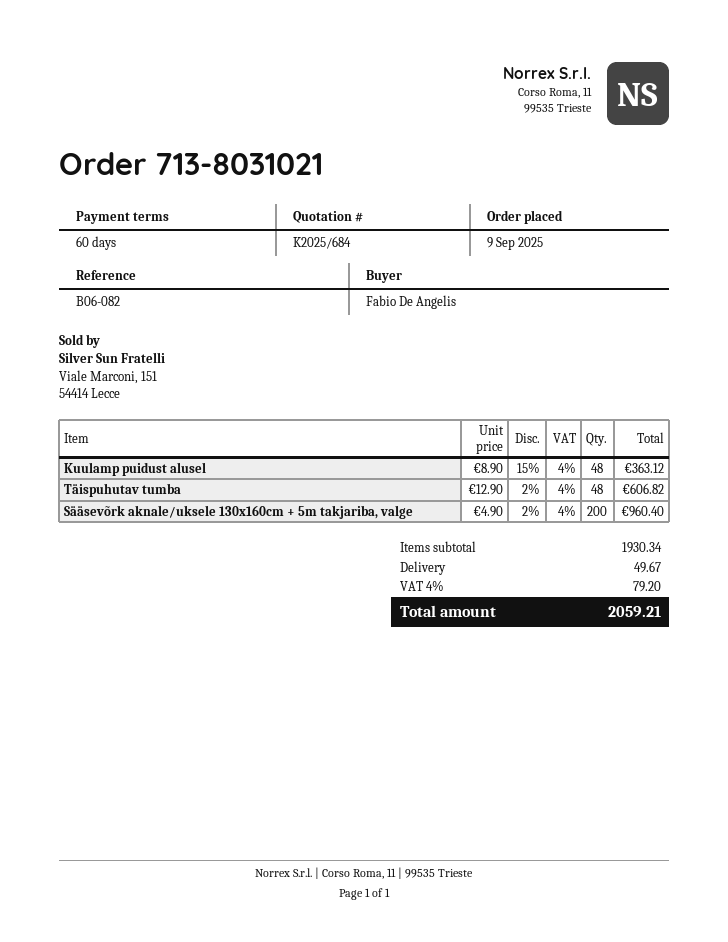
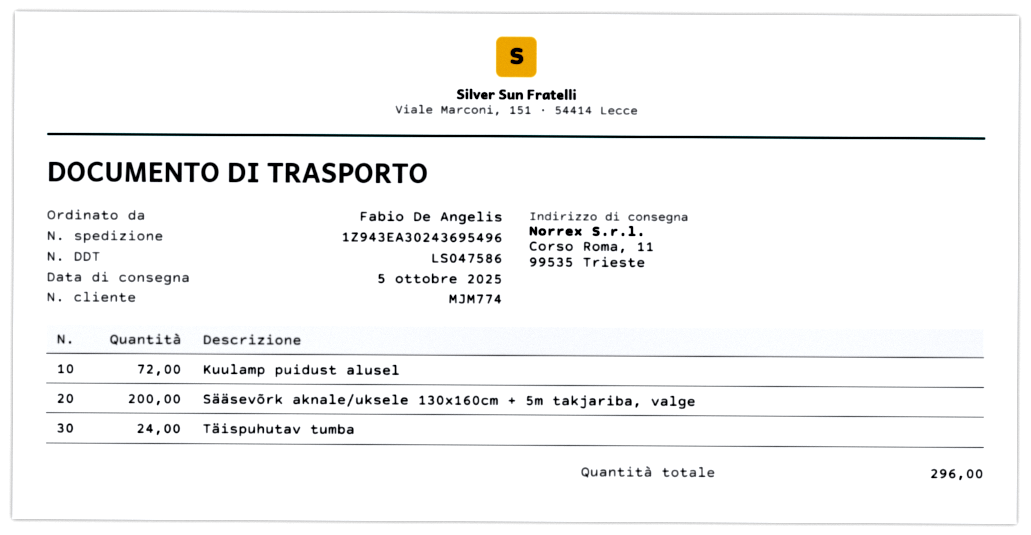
Kuulamp puidust alusel: 48 -> 72
Täispuhutav tumba: 48 -> 24

